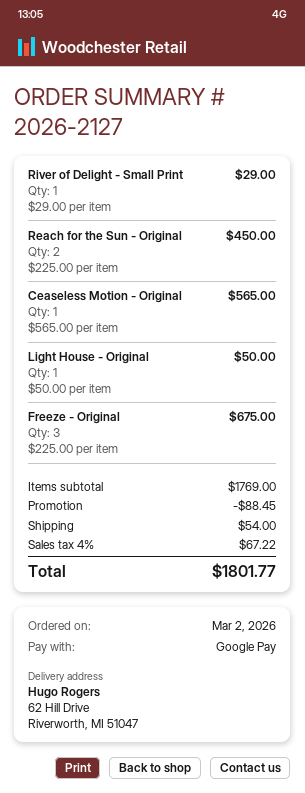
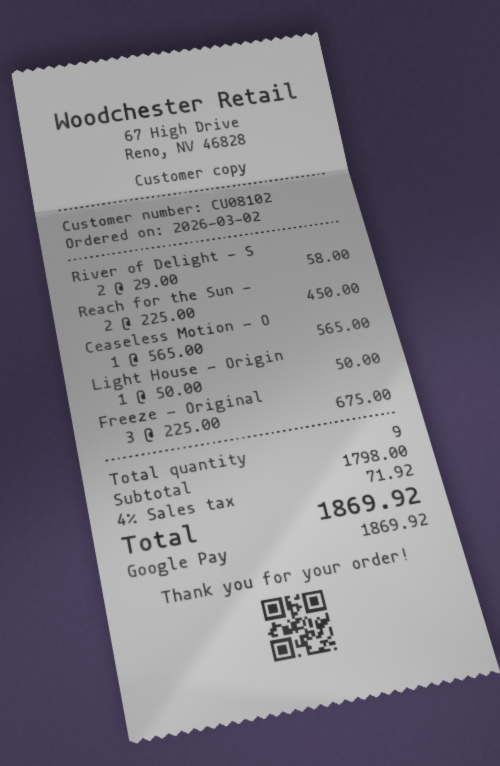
River of Delight - Small Print: 1 x 29.00 = 29.00 -> 2 x 29.00 = 58.00
subtotal: 1769.00 -> 1798.00
discount: 88.45 -> none
shipping: 54.00 -> none
tax: 4% = 67.22 -> 4% = 71.92
total: 1801.77 -> 1869.92

